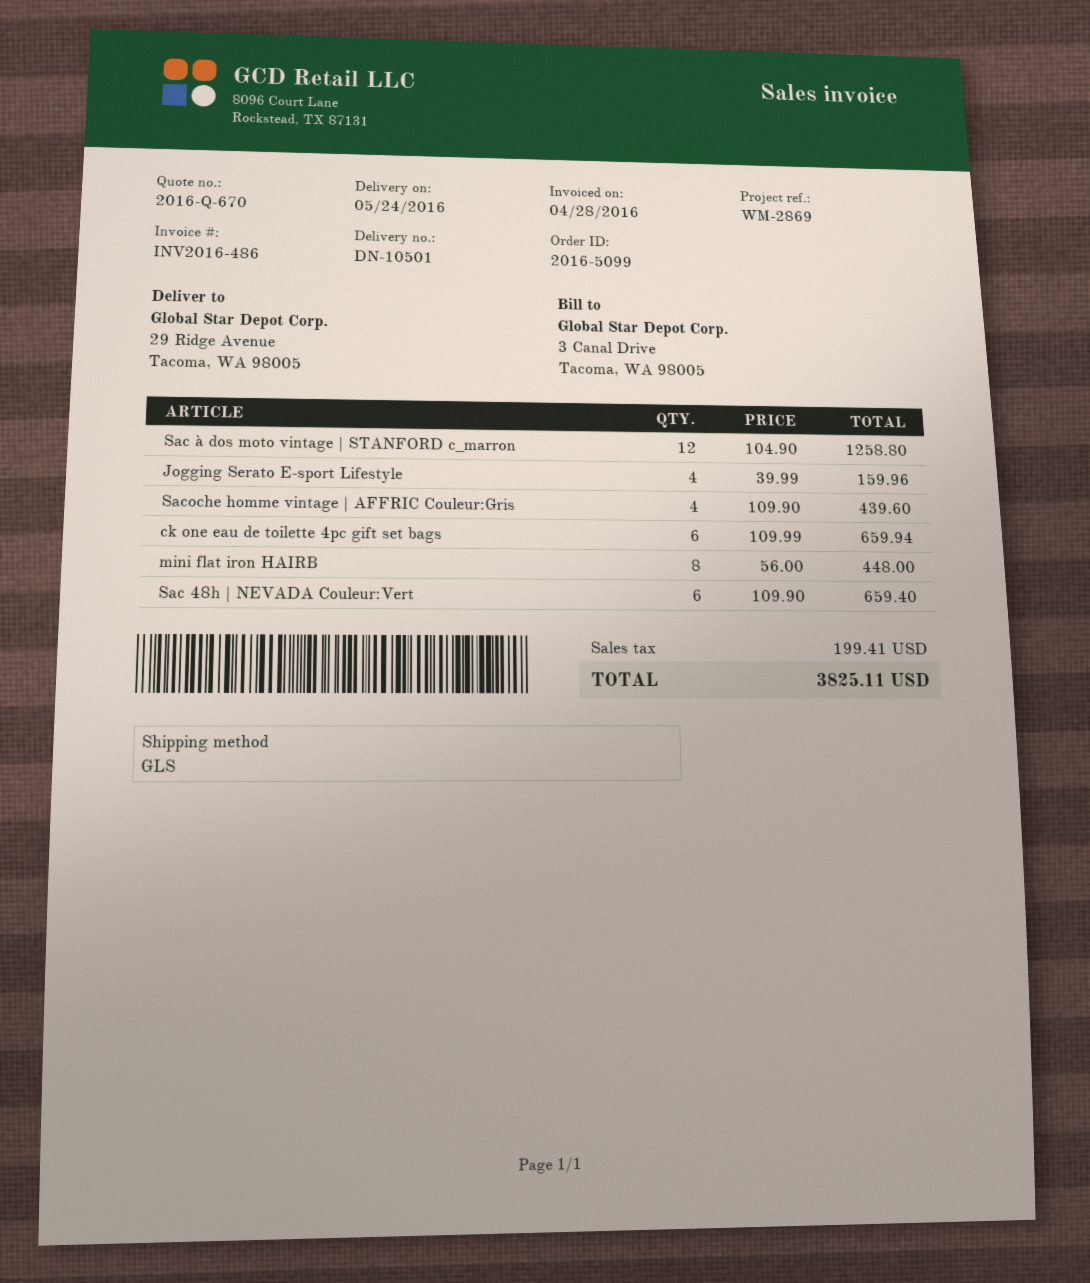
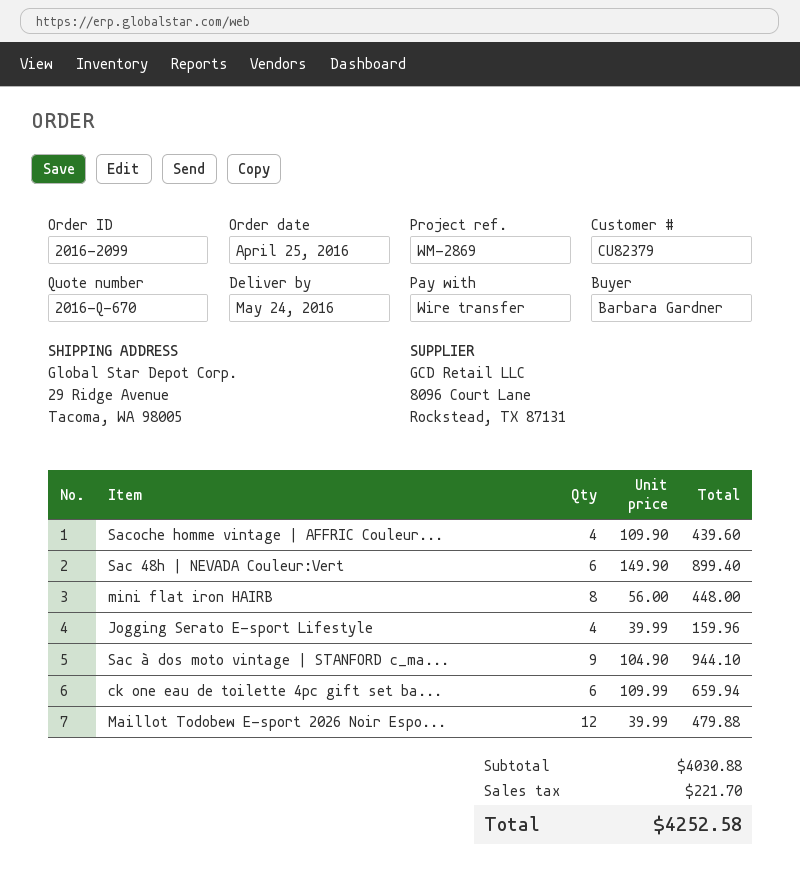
order number: 2016-5099 -> 2016-2099
Sac à dos moto vintage | STANFORD c_marron: 12 x 104.90 = 1258.80 -> 9 x 104.90 = 944.10
Sac 48h | NEVADA Couleur:Vert: 6 x 109.90 = 659.40 -> 6 x 149.90 = 899.40
Maillot Todobew E-sport 2026 Noir Espo...: none -> 12 x 39.99 = 479.88
tax: 199.41 -> 221.70
total: 3825.11 -> 4252.58

